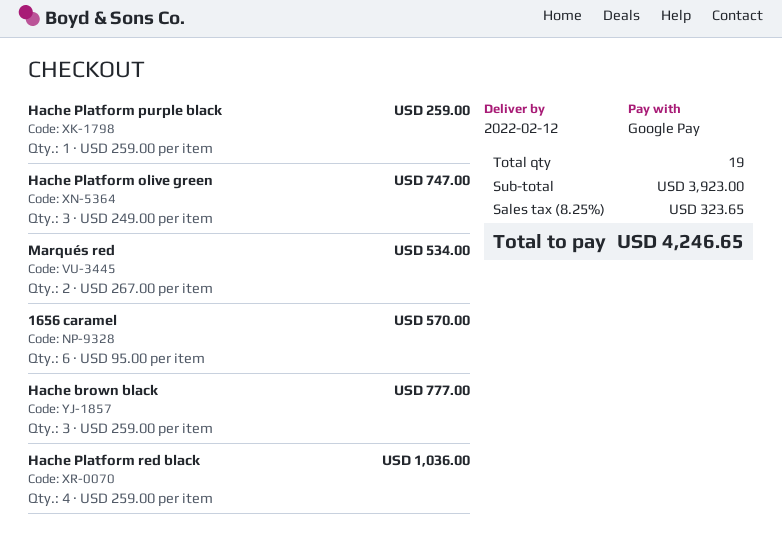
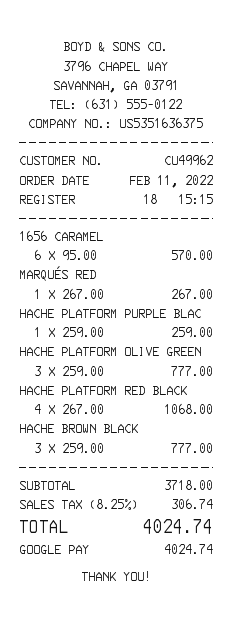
Hache Platform olive green: 3 x 249.00 = 747.00 -> 3 x 259.00 = 777.00
Marqués red: 2 x 267.00 = 534.00 -> 1 x 267.00 = 267.00
Hache Platform red black: 4 x 259.00 = 1036.00 -> 4 x 267.00 = 1068.00
subtotal: 3923.00 -> 3718.00
tax: 8.25% = 323.65 -> 8.25% = 306.74
total: 4246.65 -> 4024.74

